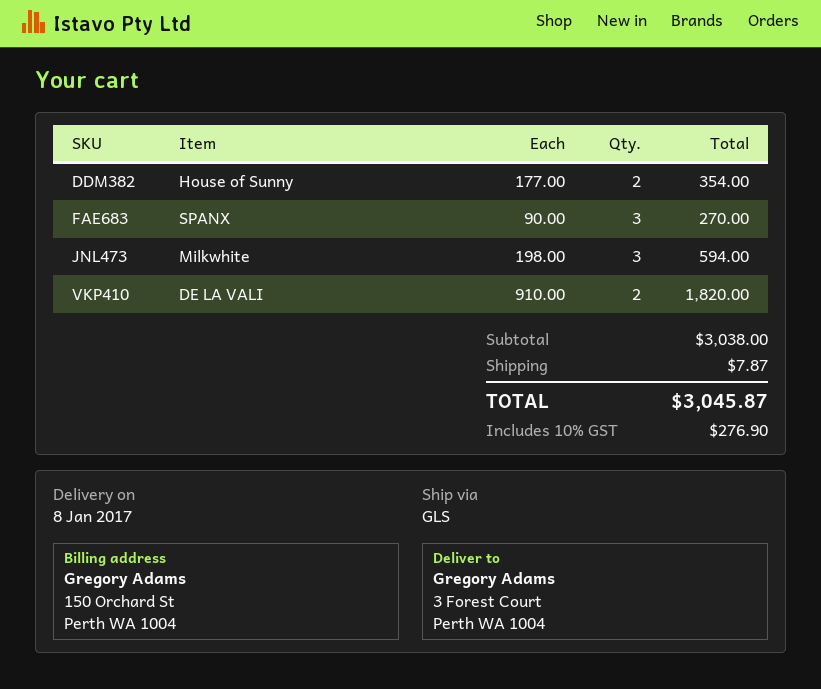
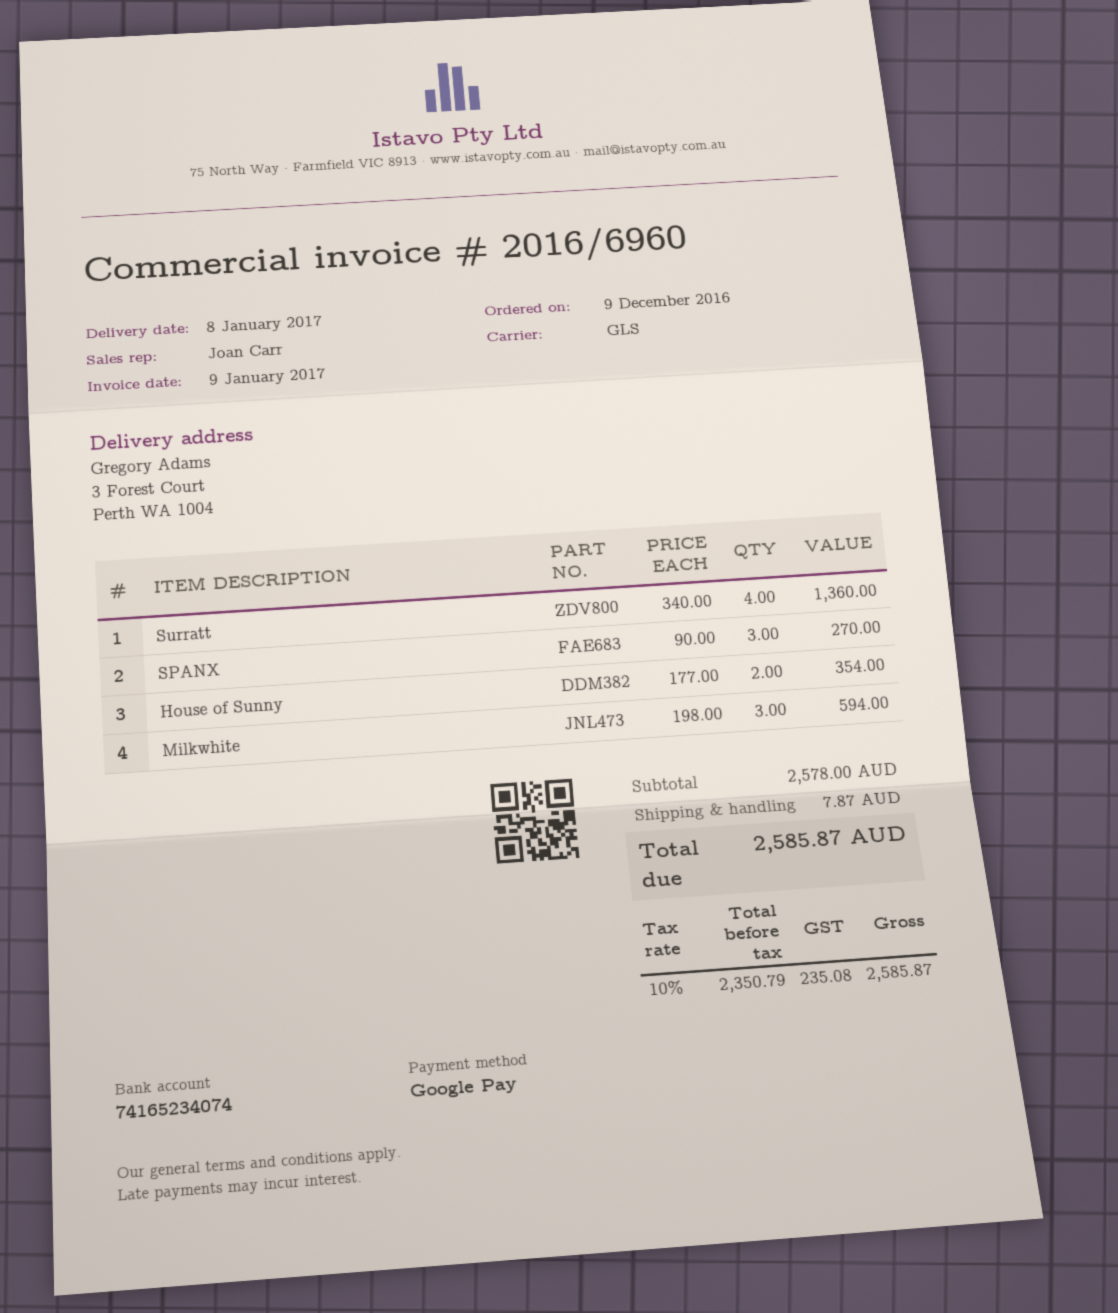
DE LA VALI: 2 x 910.00 = 1820.00 -> none
Surratt: none -> 4 x 340.00 = 1360.00
subtotal: 3038.00 -> 2578.00
tax: 10% = 276.90 -> 10% = 235.08
total: 3045.87 -> 2585.87

